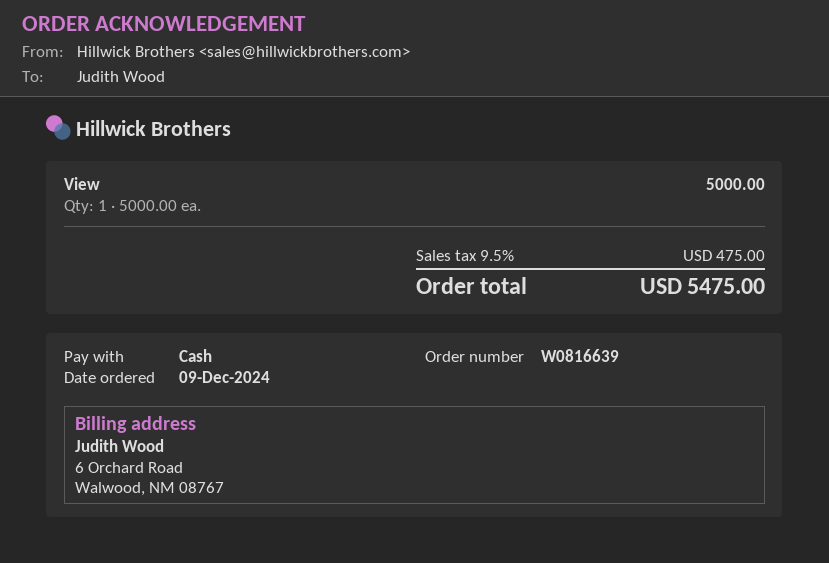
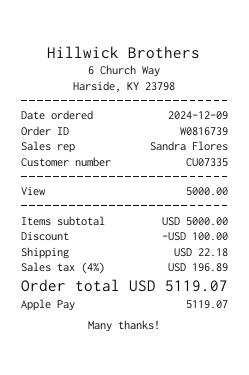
order number: W0816639 -> W0816739
payment method: cash -> Apple Pay
discount: none -> 100.00
shipping: none -> 22.18
tax: 9.5% = 475.00 -> 4% = 196.89
total: 5475.00 -> 5119.07

